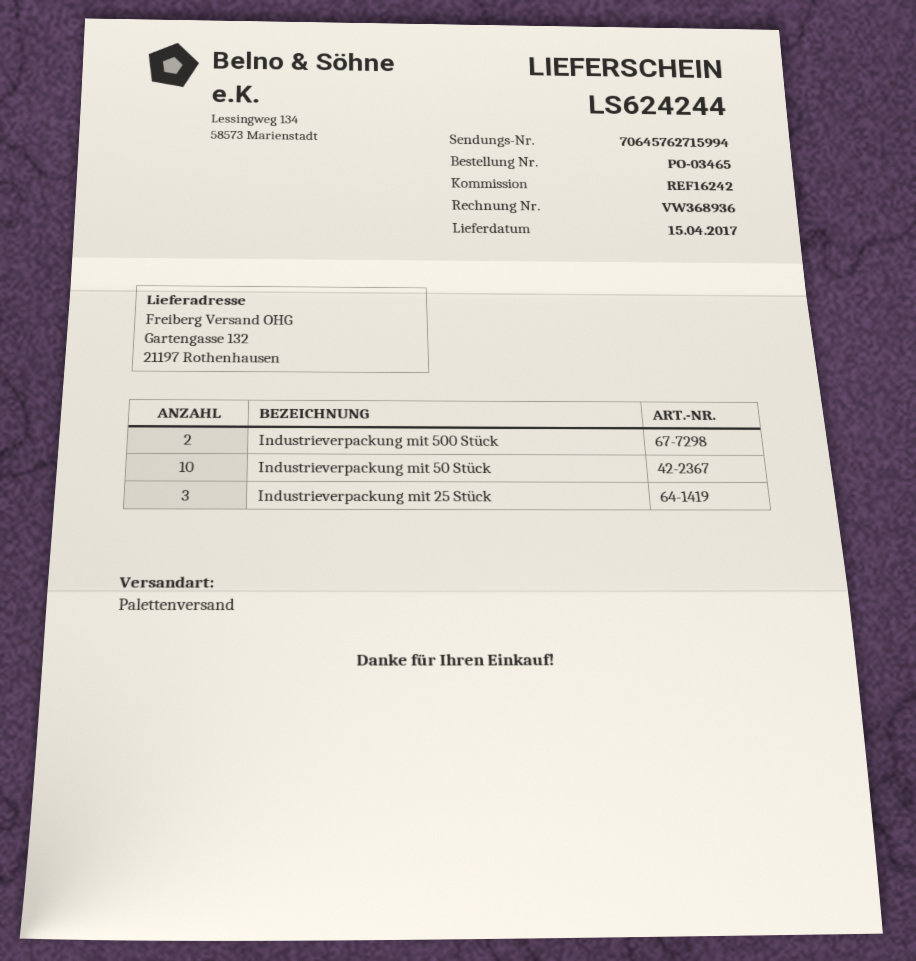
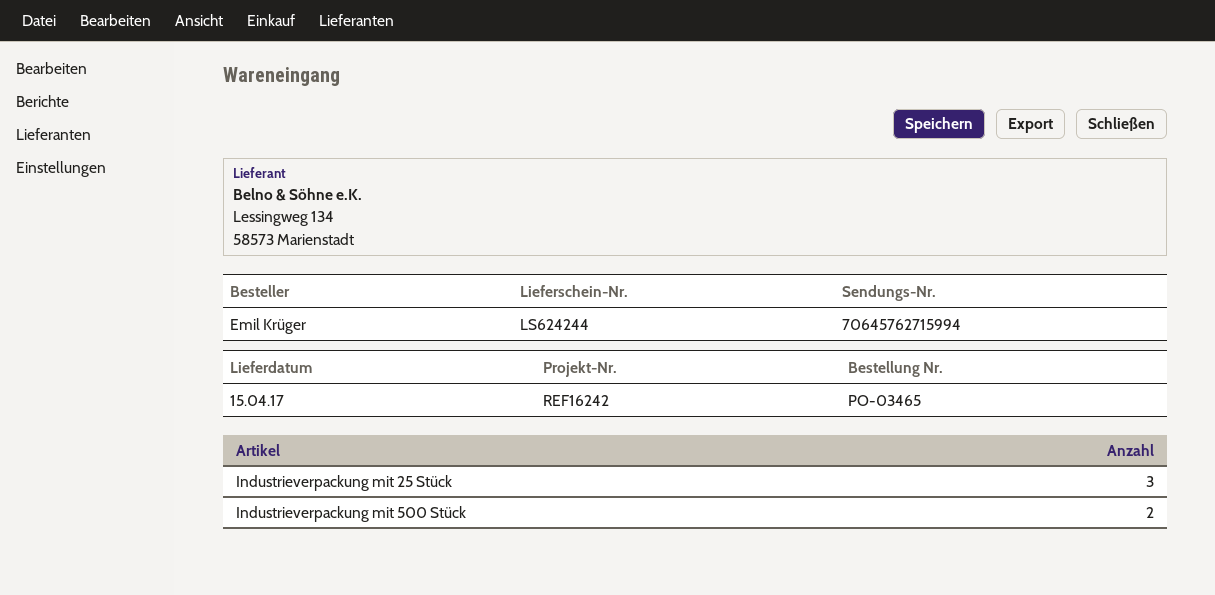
Industrieverpackung mit 50 Stück: 10 -> none

